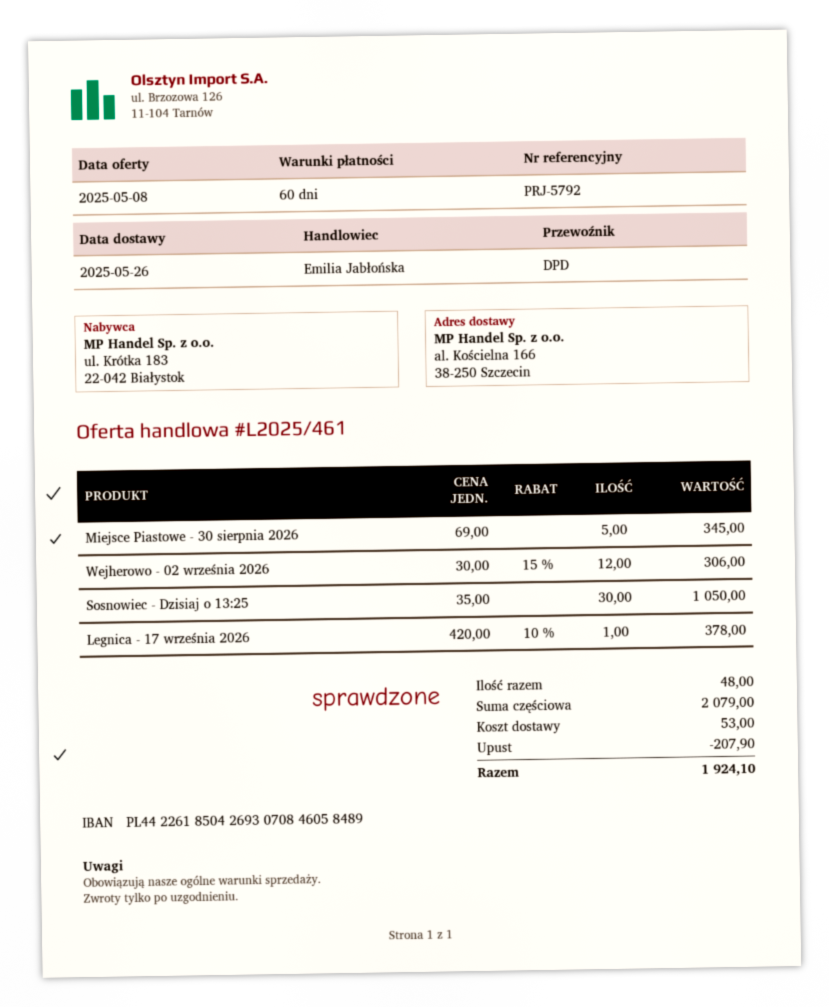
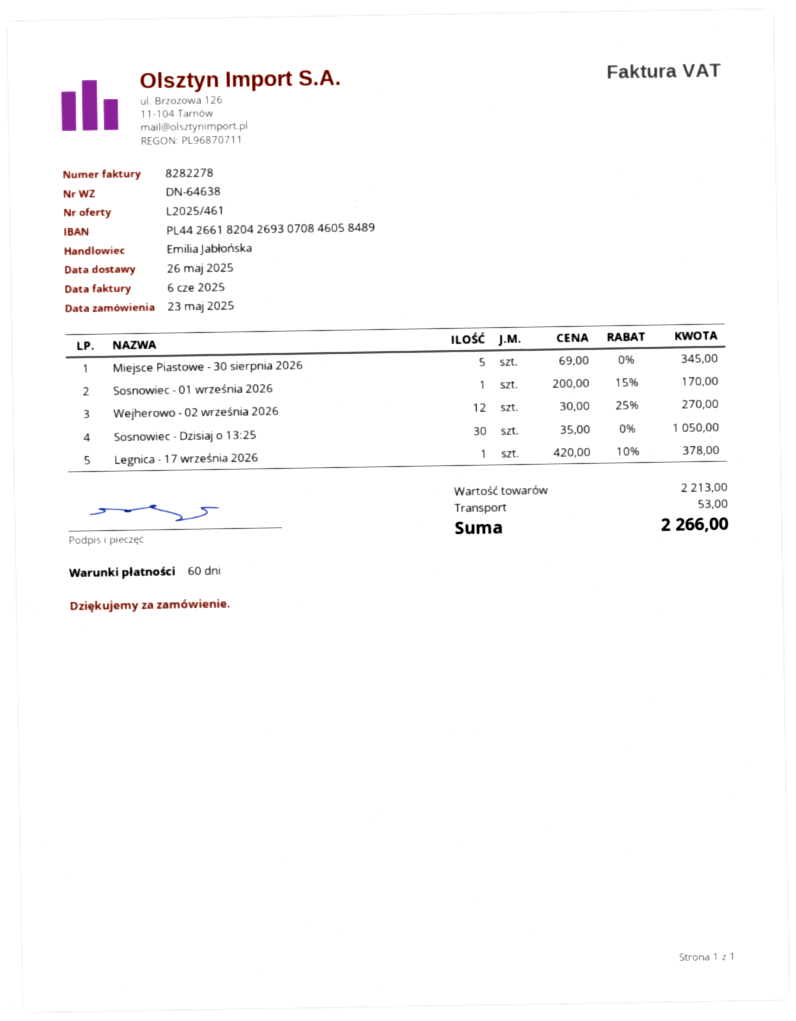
bank account: PL44226185042693070846058489 -> PL44266182042693070846058489
Wejherowo - 02 września 2026: 12 x 30.00 - 15% = 306.00 -> 12 x 30.00 - 25% = 270.00
Sosnowiec - 01 września 2026: none -> 1 x 200.00 - 15% = 170.00
subtotal: 2079.00 -> 2213.00
discount: 207.90 -> none
total: 1924.10 -> 2266.00

